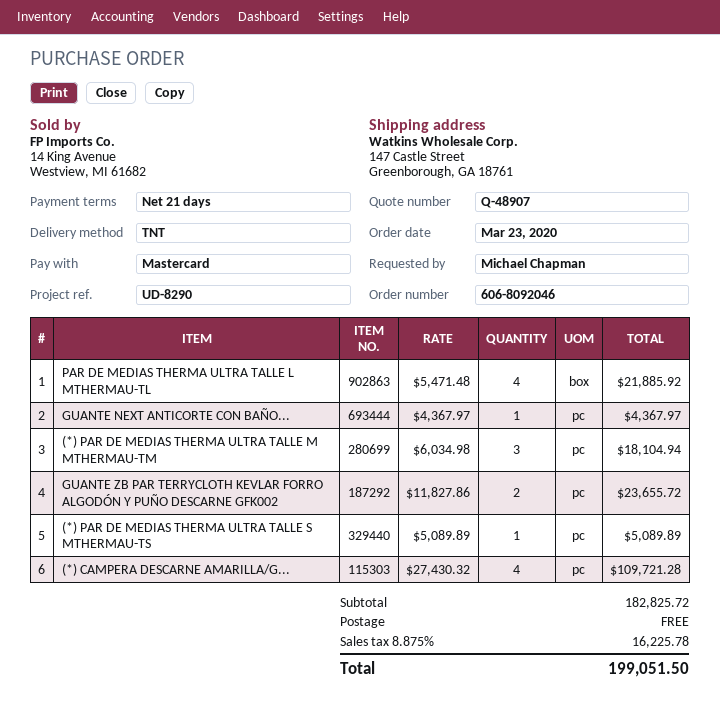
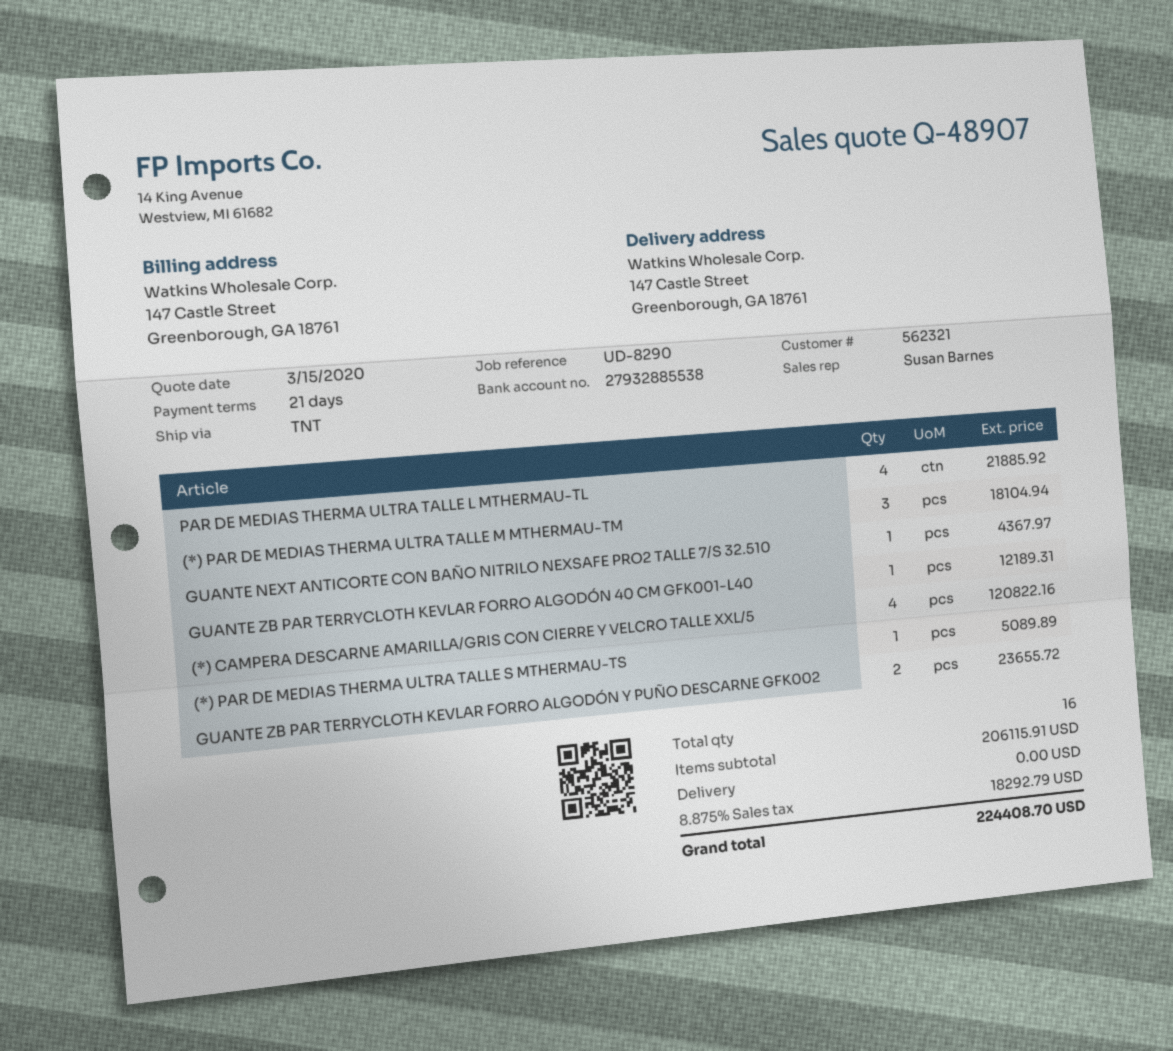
(*) CAMPERA DESCARNE AMARILLA/G...: 4 for 109721.28 -> 4 for 120822.16
GUANTE ZB PAR TERRYCLOTH KEVLAR FORRO ALGODÓN 40 CM GFK001-L40: none -> 1 for 12189.31
subtotal: 182825.72 -> 206115.91
tax: 8.875% = 16225.78 -> 8.875% = 18292.79
total: 199051.50 -> 224408.70

